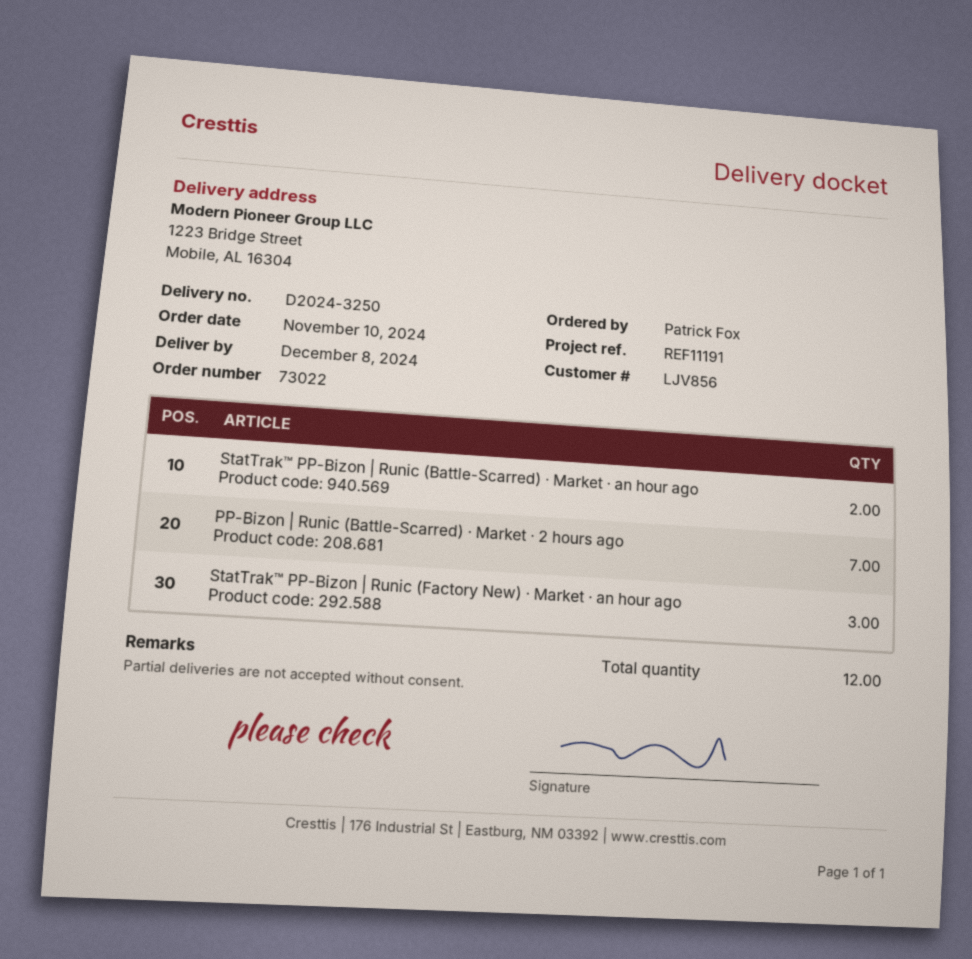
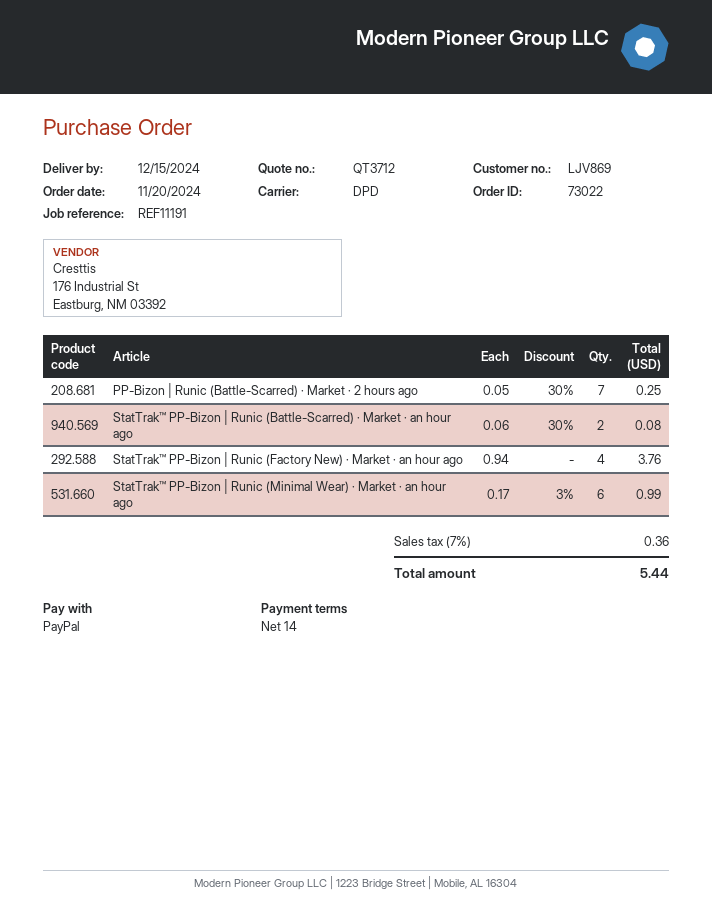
order date: 2024-11-10 -> 2024-11-20
delivery date: 2024-12-08 -> 2024-12-15
customer number: LJV856 -> LJV869
StatTrak™ PP-Bizon | Runic (Factory New) · Market · an hour ago: 3 -> 4
StatTrak™ PP-Bizon | Runic (Minimal Wear) · Market · an hour ago: none -> 6

